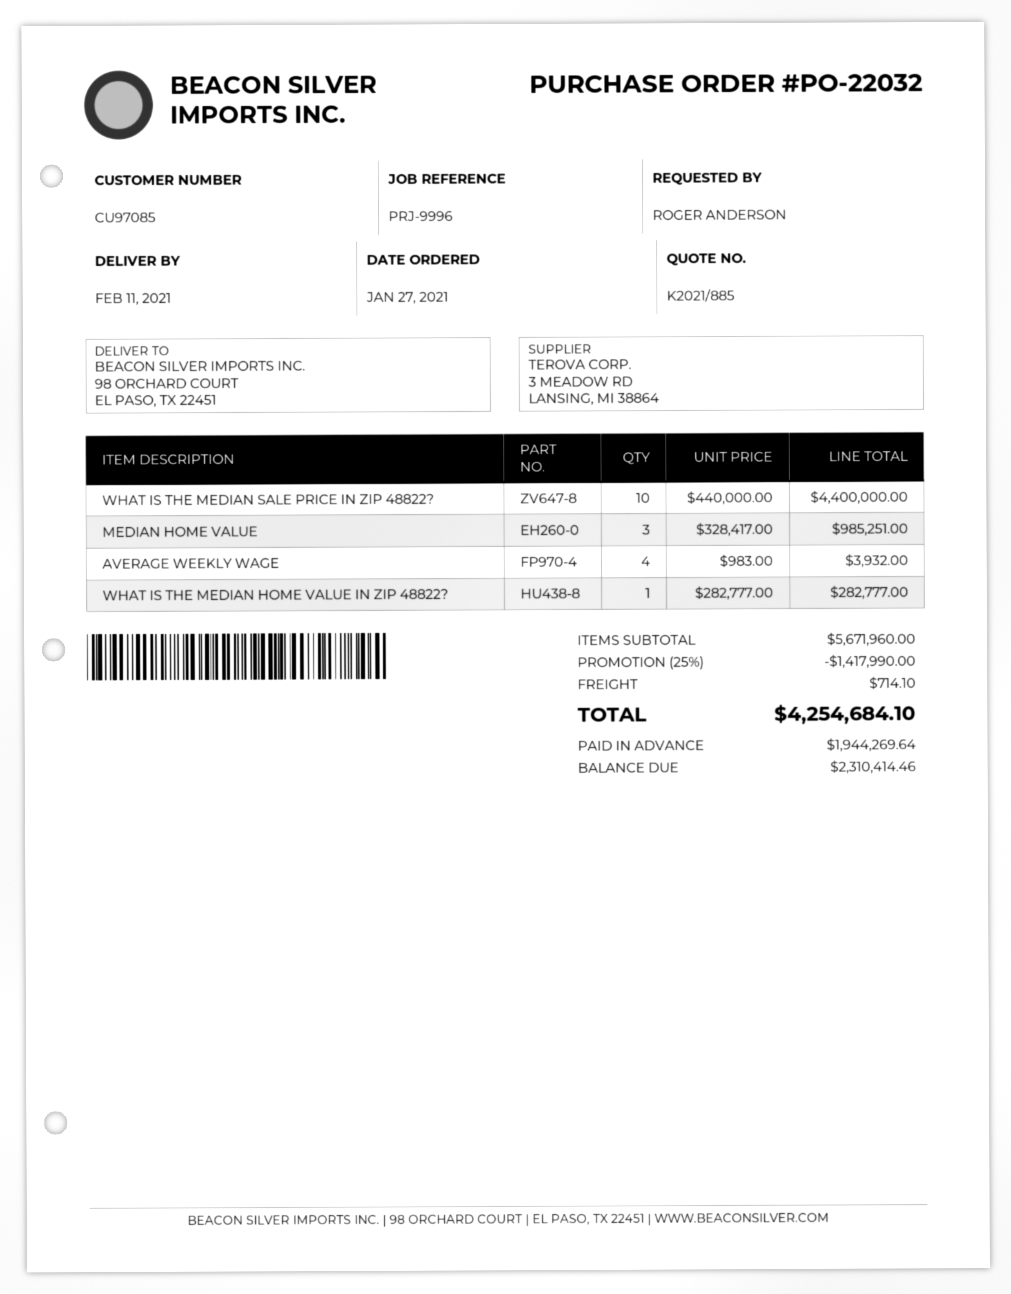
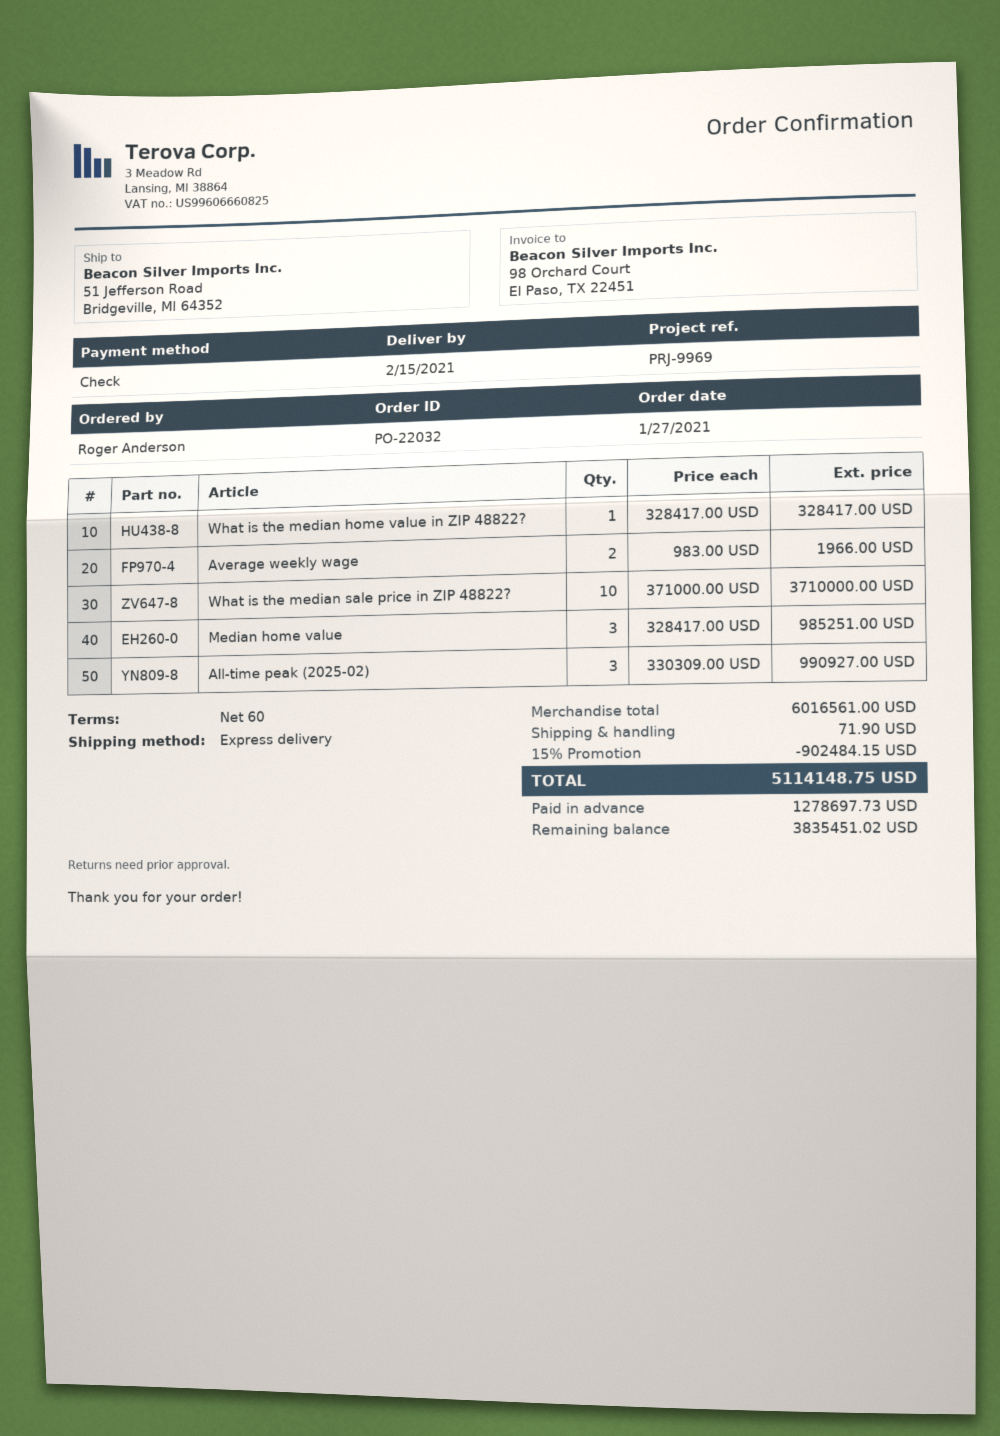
delivery date: 2021-02-11 -> 2021-02-15
reference: PRJ-9996 -> PRJ-9969
ship to: 98 ORCHARD COURT, EL PASO, TX 22451 -> 51 Jefferson Road, Bridgeville, MI 64352
WHAT IS THE MEDIAN SALE PRICE IN ZIP 48822?: 10 x 440000.00 = 4400000.00 -> 10 x 371000.00 = 3710000.00
AVERAGE WEEKLY WAGE: 4 x 983.00 = 3932.00 -> 2 x 983.00 = 1966.00
WHAT IS THE MEDIAN HOME VALUE IN ZIP 48822?: 1 x 282777.00 = 282777.00 -> 1 x 328417.00 = 328417.00
All-time peak (2025-02): none -> 3 x 330309.00 = 990927.00
subtotal: 5671960.00 -> 6016561.00
discount: 25% = 1417990.00 -> 15% = 902484.15
shipping: 714.10 -> 71.90
total: 4254684.10 -> 5114148.75
deposit: 1944269.64 -> 1278697.73
balance: 2310414.46 -> 3835451.02

